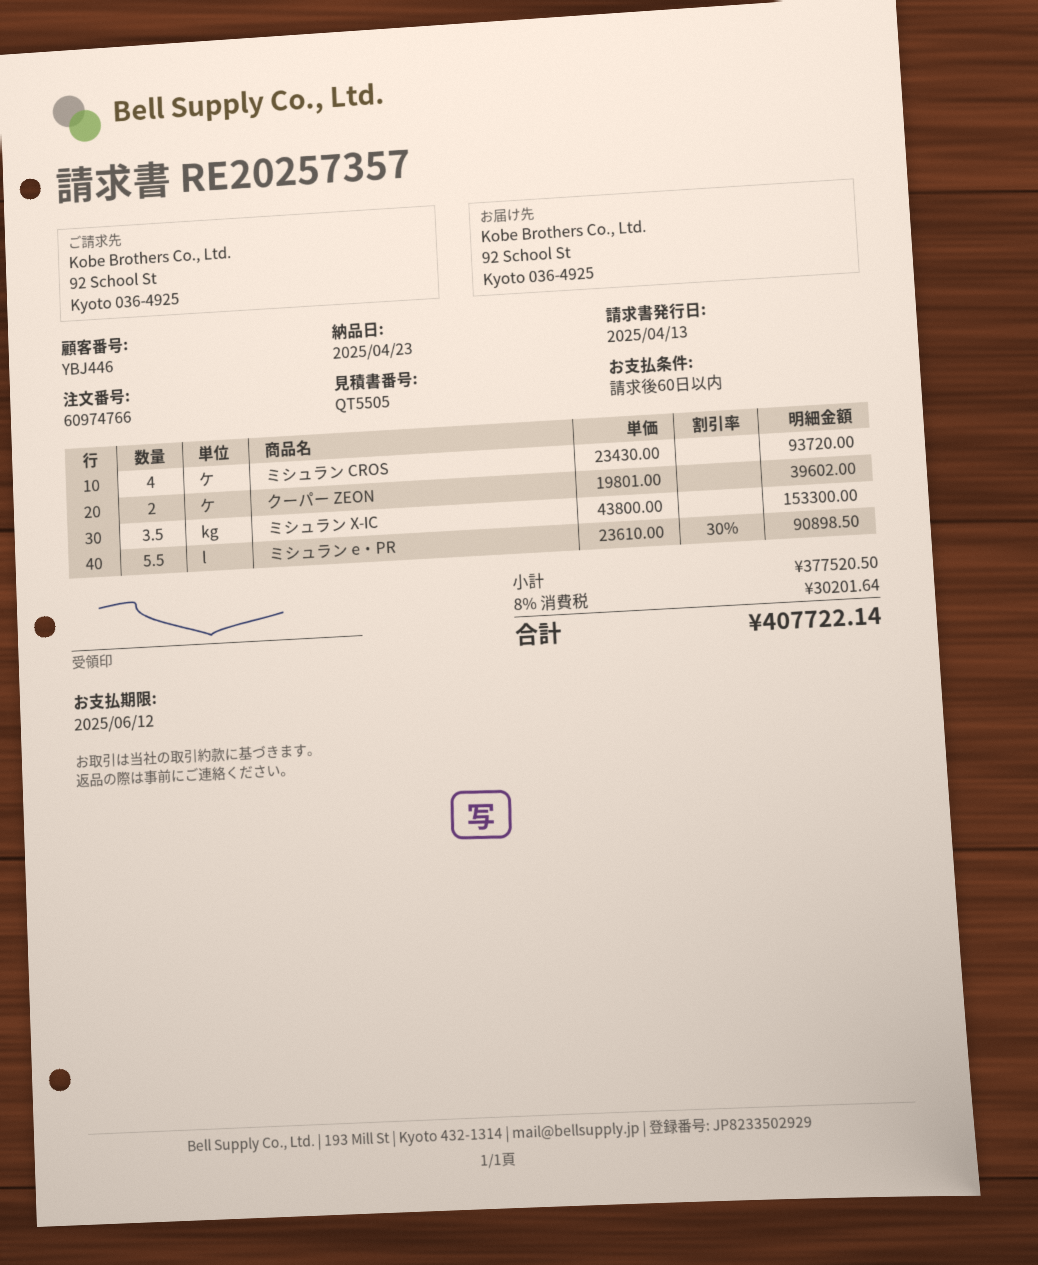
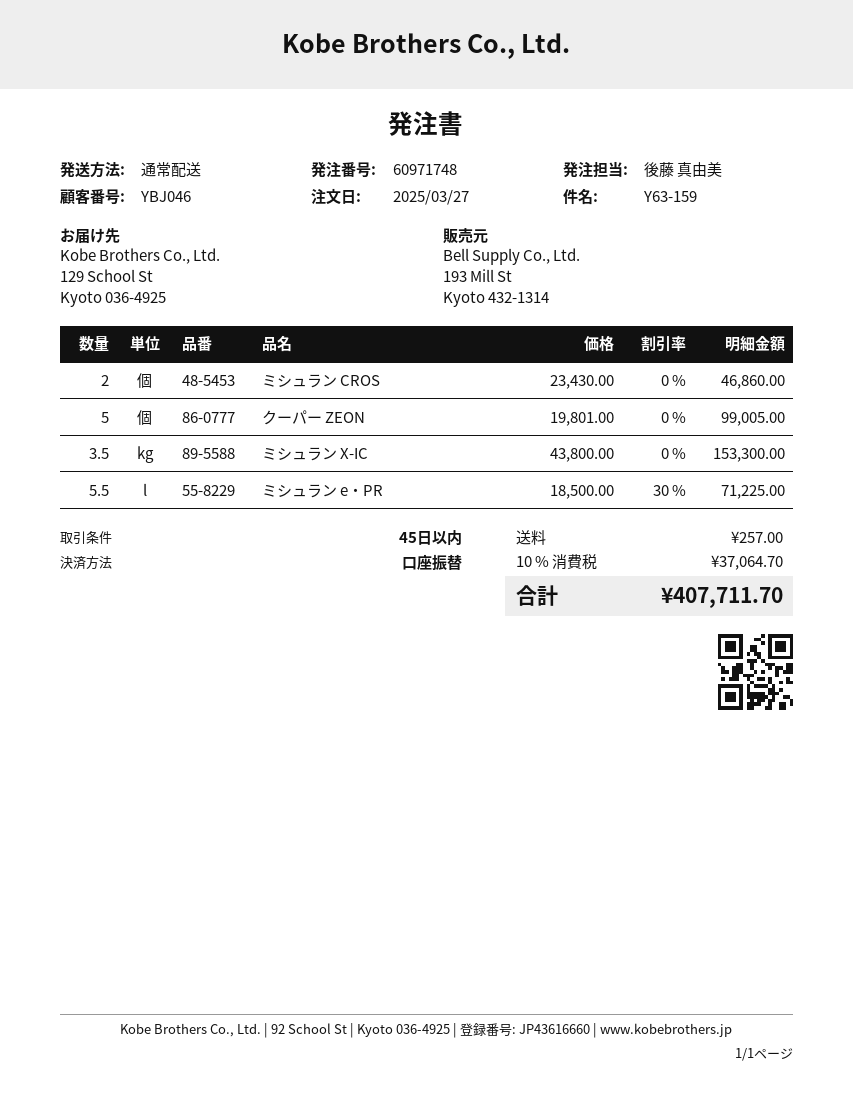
order number: 60974766 -> 60971748
payment terms: 60 days -> 45 days
customer number: YBJ446 -> YBJ046
ship to: 92 School St, Kyoto 036-4925 -> 129 School St, Kyoto 036-4925
ミシュラン CROS: 4 x 23430.00 = 93720.00 -> 2 x 23430.00 = 46860.00
クーパー ZEON: 2 x 19801.00 = 39602.00 -> 5 x 19801.00 = 99005.00
ミシュラン e・PR: 5.5 x 23610.00 - 30% = 90898.50 -> 5.5 x 18500.00 - 30% = 71225.00
shipping: none -> 257.00
tax: 8% = 30201.64 -> 10% = 37064.70
total: 407722.14 -> 407711.70

